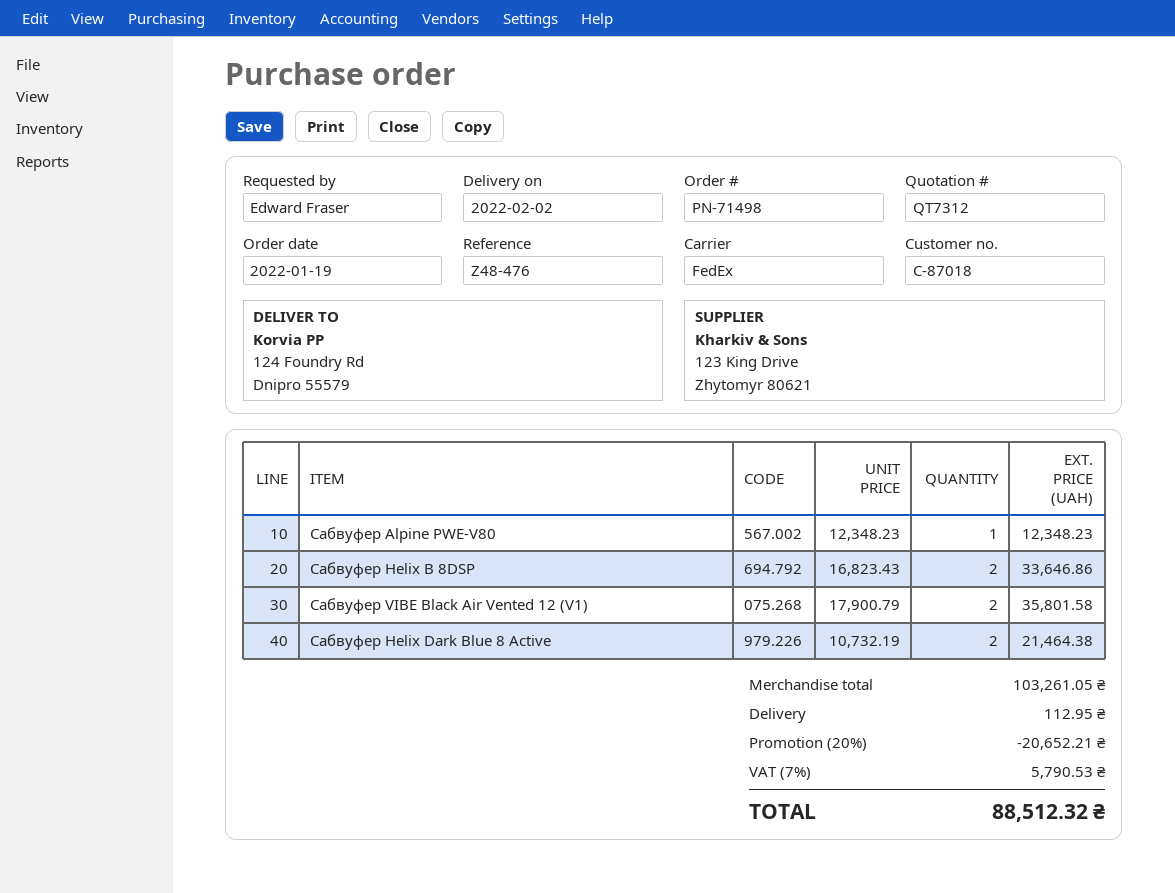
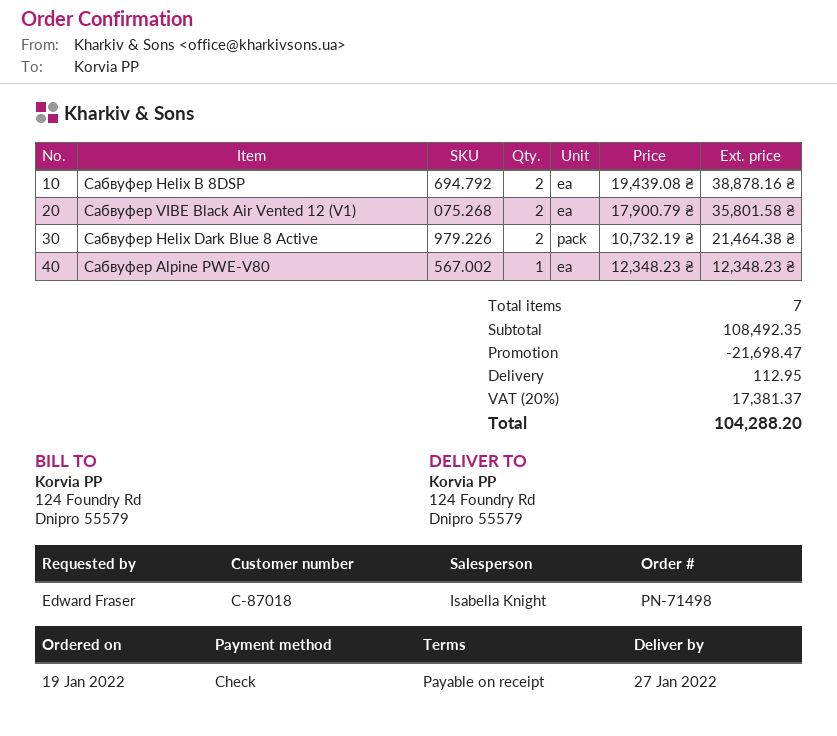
delivery date: 2022-02-02 -> 2022-01-27
Сабвуфер Helix B 8DSP: 2 x 16823.43 = 33646.86 -> 2 x 19439.08 = 38878.16
subtotal: 103261.05 -> 108492.35
discount: 20652.21 -> 21698.47
tax: 7% = 5790.53 -> 20% = 17381.37
total: 88512.32 -> 104288.20

